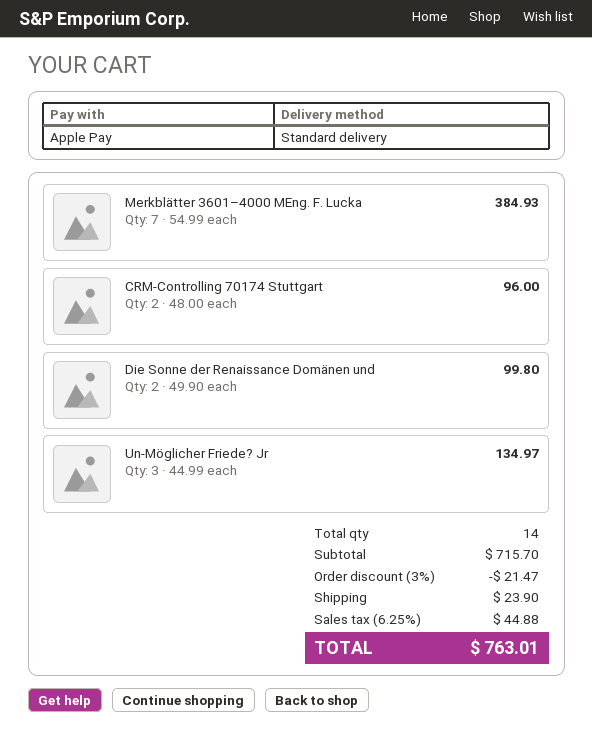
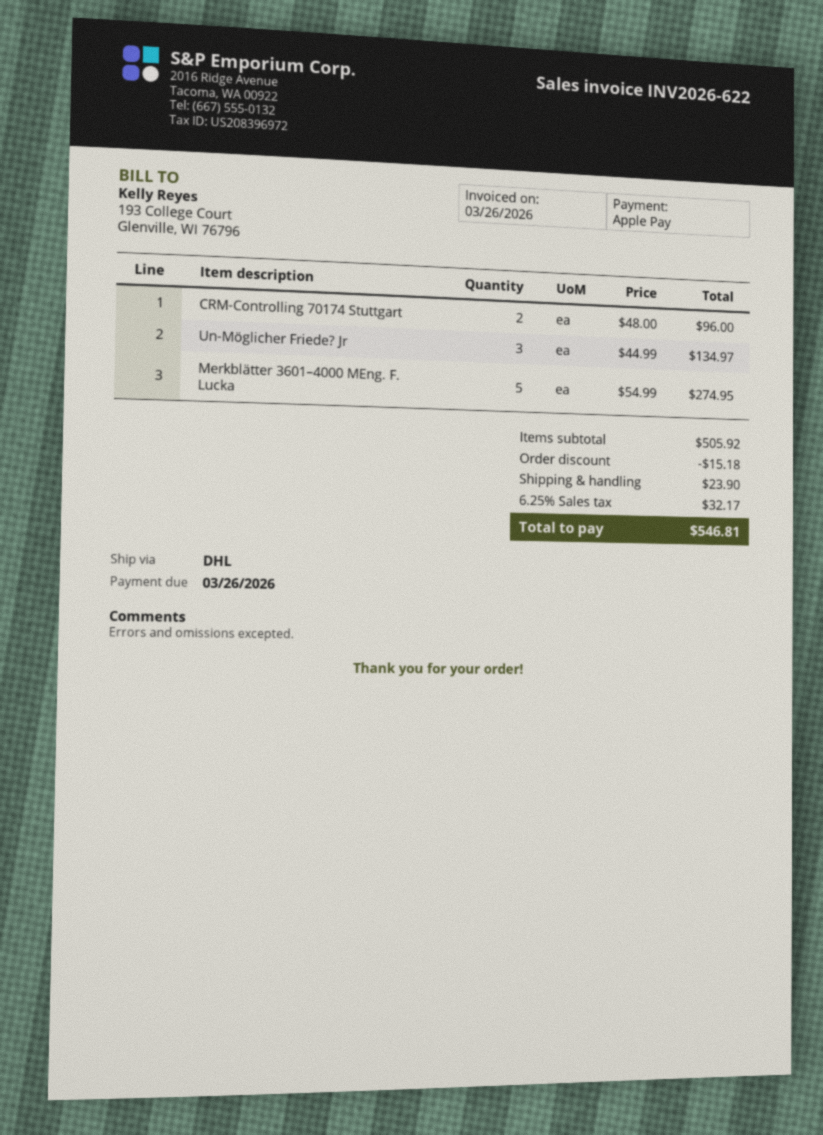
shipping method: standard -> DHL
Merkblätter 3601–4000 MEng. F. Lucka: 7 x 54.99 = 384.93 -> 5 x 54.99 = 274.95
Die Sonne der Renaissance Domänen und: 2 x 49.90 = 99.80 -> none
subtotal: 715.70 -> 505.92
discount: 21.47 -> 15.18
tax: 6.25% = 44.88 -> 6.25% = 32.17
total: 763.01 -> 546.81

